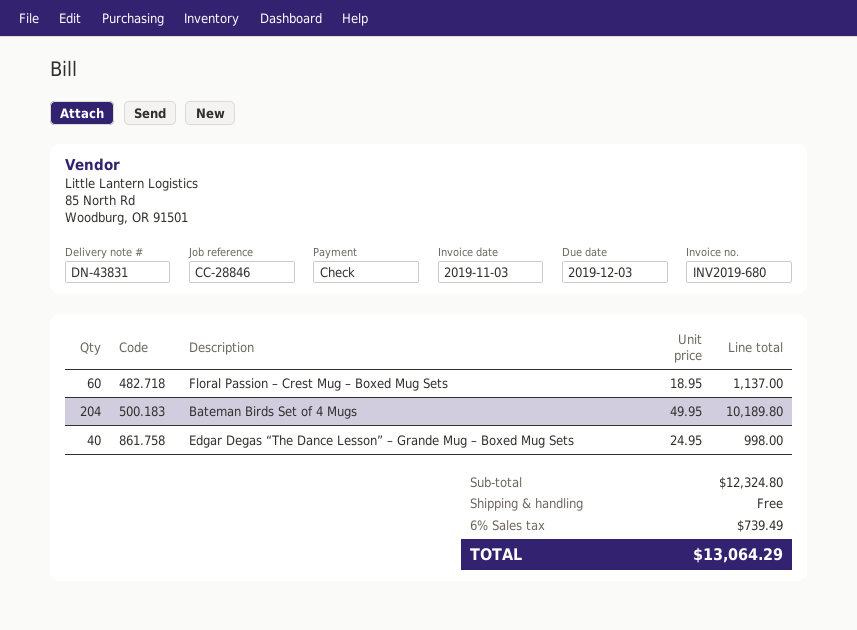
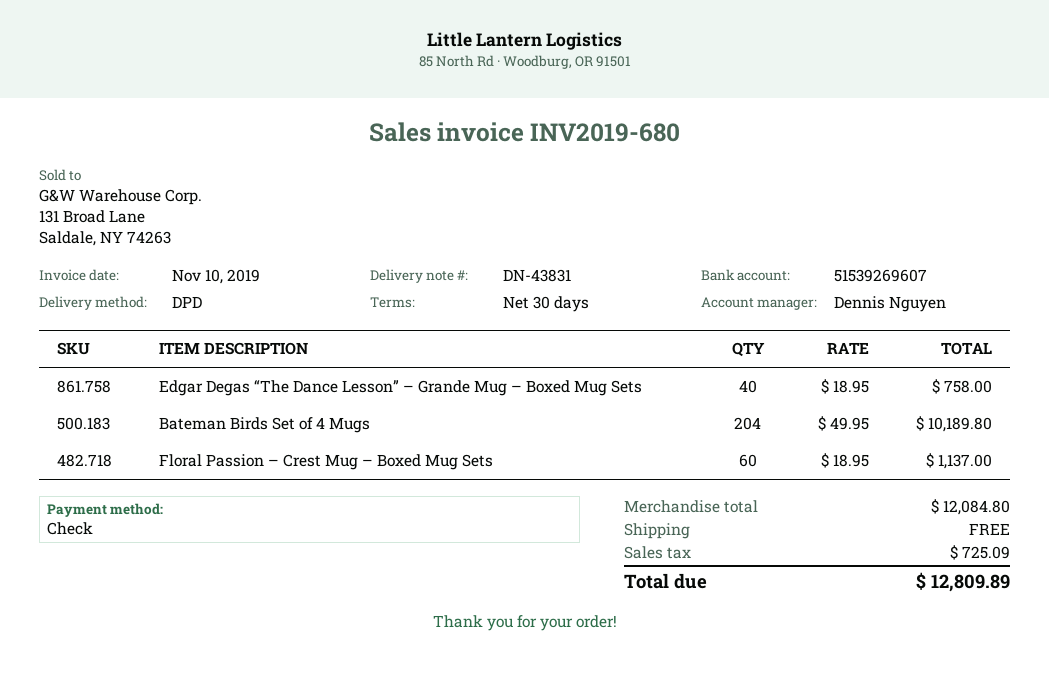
invoice date: 2019-11-03 -> 2019-11-10
Edgar Degas “The Dance Lesson” – Grande Mug – Boxed Mug Sets: 40 x 24.95 = 998.00 -> 40 x 18.95 = 758.00
subtotal: 12324.80 -> 12084.80
tax: 739.49 -> 725.09
total: 13064.29 -> 12809.89

